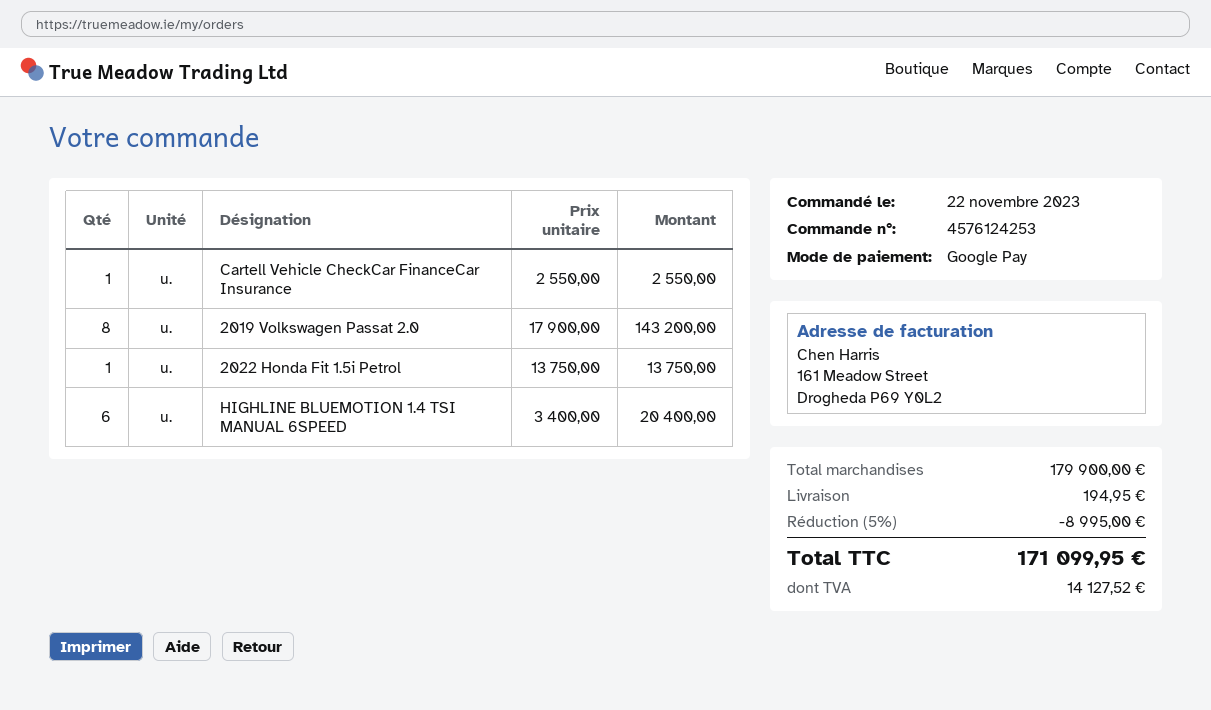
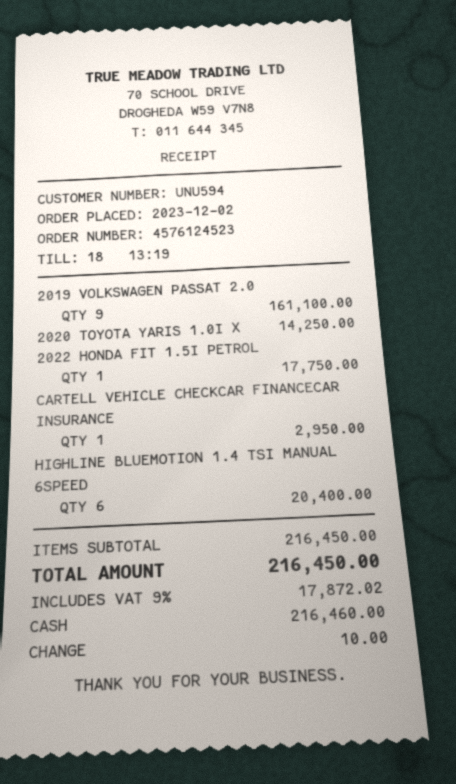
order number: 4576124253 -> 4576124523
order date: 2023-11-22 -> 2023-12-02
payment method: Google Pay -> cash
Cartell Vehicle CheckCar FinanceCar Insurance: 1 for 2550.00 -> 1 for 2950.00
2019 Volkswagen Passat 2.0: 8 for 143200.00 -> 9 for 161100.00
2022 Honda Fit 1.5i Petrol: 1 for 13750.00 -> 1 for 17750.00
2020 TOYOTA YARIS 1.0I X: none -> 1 for 14250.00
subtotal: 179900.00 -> 216450.00
discount: 5% = 8995.00 -> none
shipping: 194.95 -> none
tax: 14127.52 -> 17872.02
total: 171099.95 -> 216450.00

